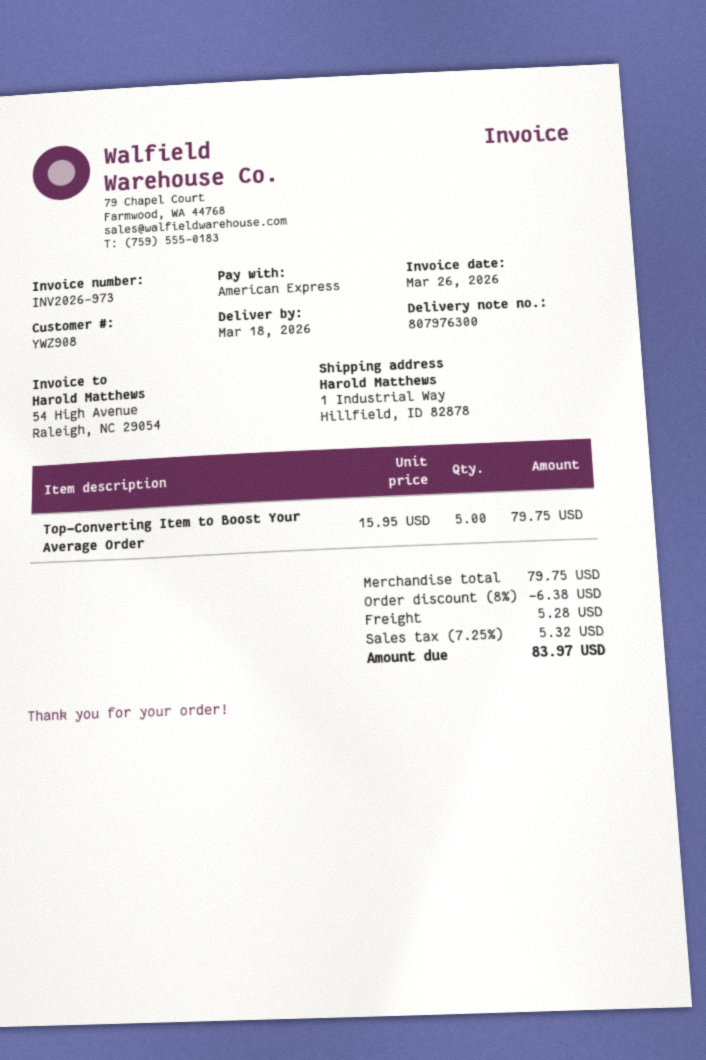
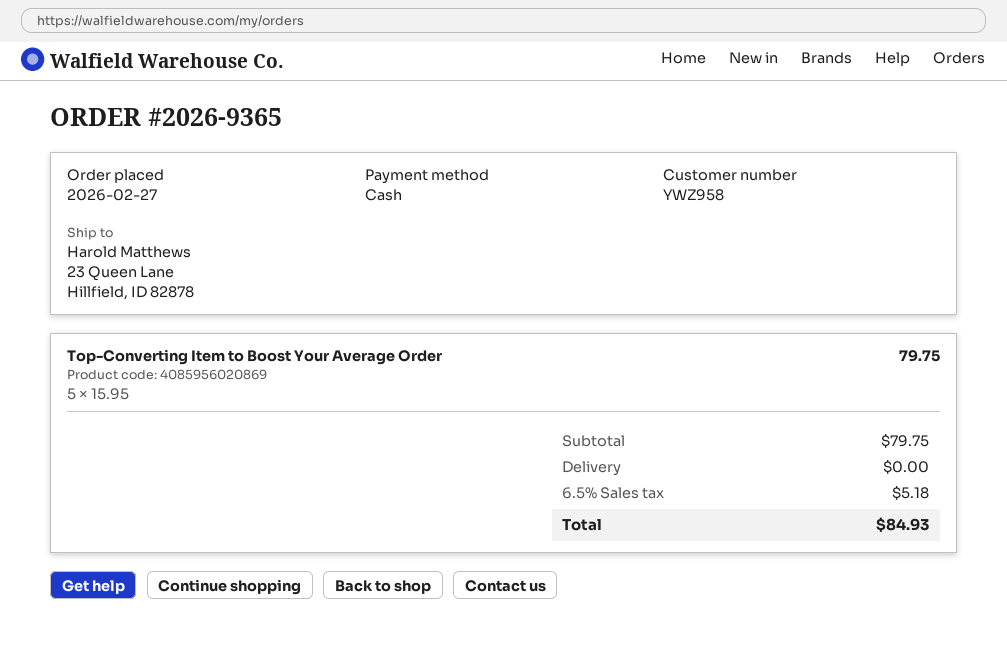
customer number: YWZ908 -> YWZ958
payment method: American Express -> cash
ship to: 1 Industrial Way, Hillfield, ID 82878 -> 23 Queen Lane, Hillfield, ID 82878
discount: 8% = 6.38 -> none
shipping: 5.28 -> 0.00
tax: 7.25% = 5.32 -> 6.5% = 5.18
total: 83.97 -> 84.93

